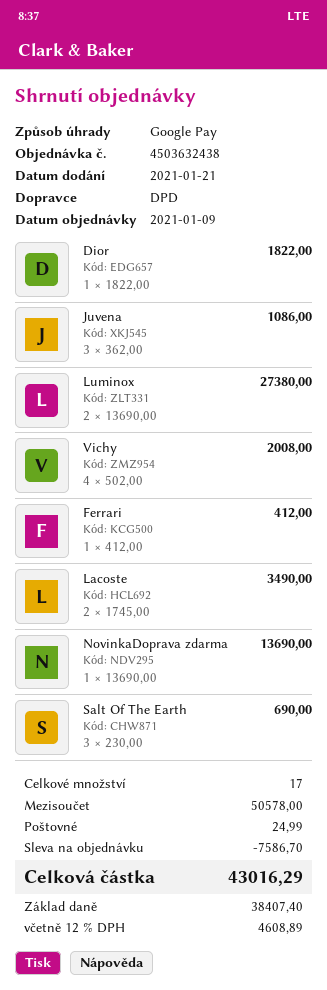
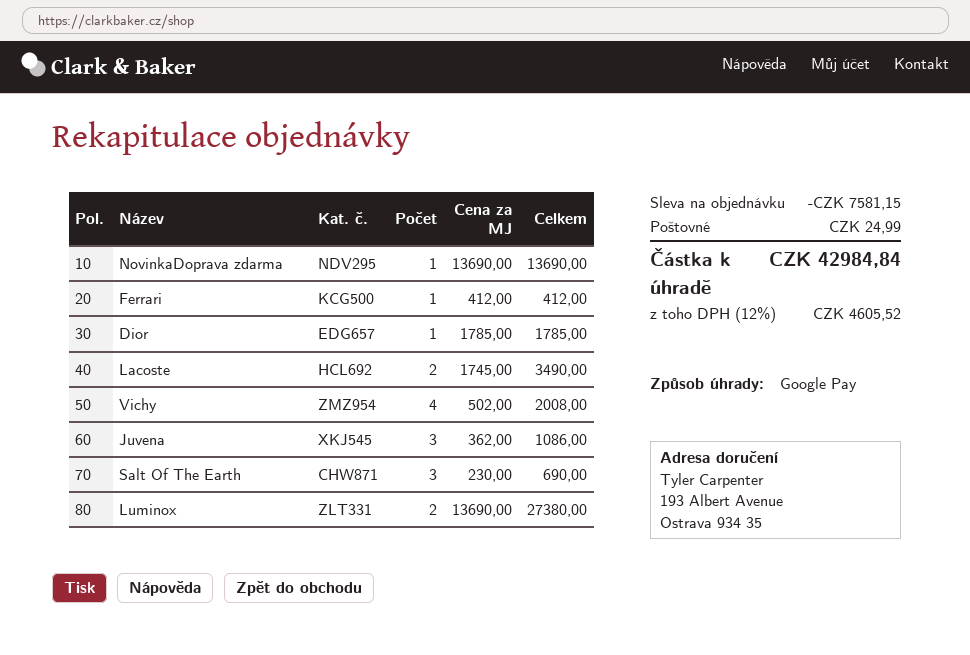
Dior: 1 x 1822.00 = 1822.00 -> 1 x 1785.00 = 1785.00
discount: 7586.70 -> 7581.15
tax: 12% = 4608.89 -> 12% = 4605.52
total: 43016.29 -> 42984.84

